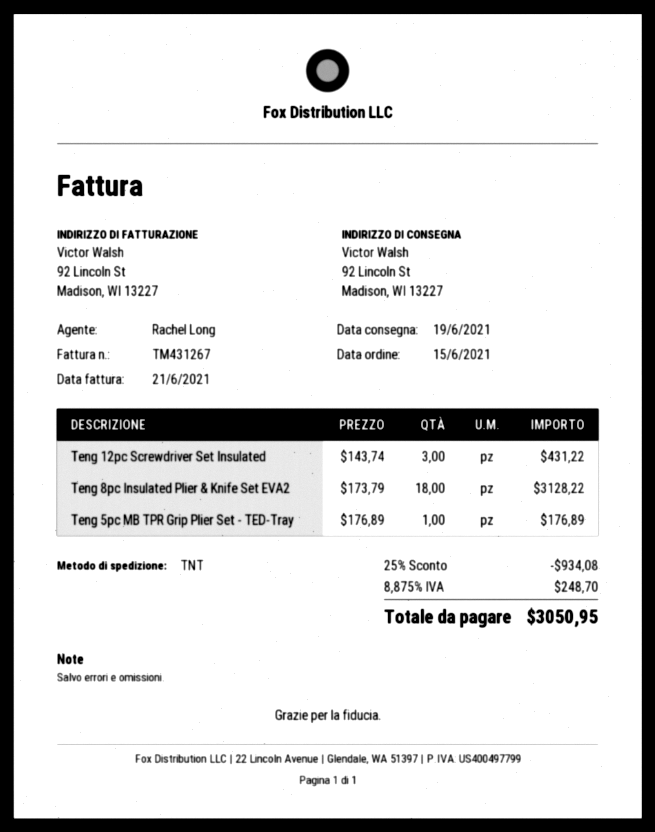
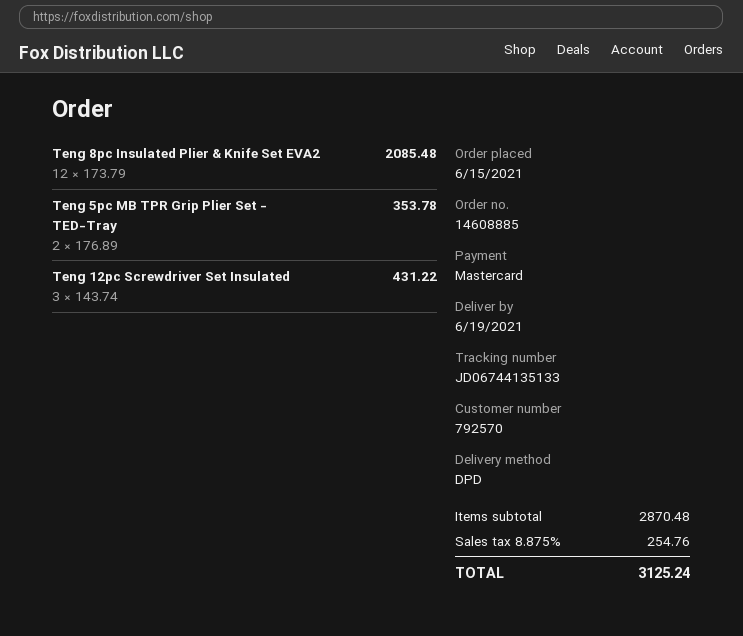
shipping method: TNT -> DPD
Teng 8pc Insulated Plier & Knife Set EVA2: 18 x 173.79 = 3128.22 -> 12 x 173.79 = 2085.48
Teng 5pc MB TPR Grip Plier Set - TED-Tray: 1 x 176.89 = 176.89 -> 2 x 176.89 = 353.78
discount: 25% = 934.08 -> none
tax: 8.875% = 248.70 -> 8.875% = 254.76
total: 3050.95 -> 3125.24

